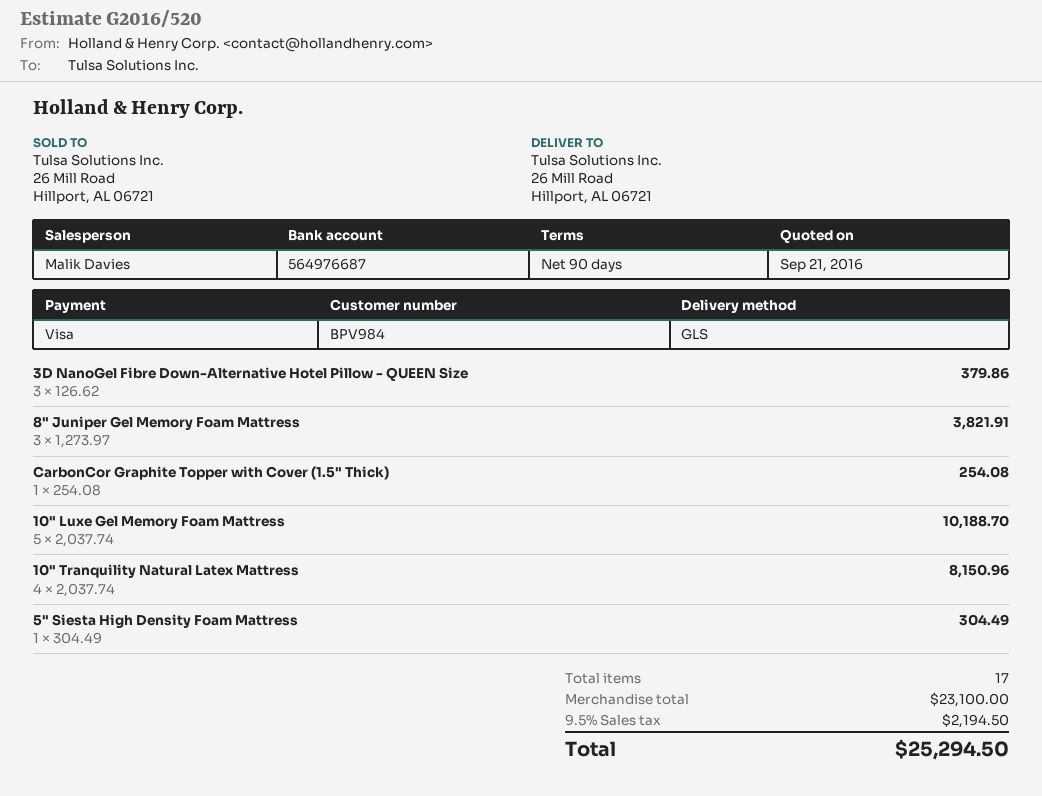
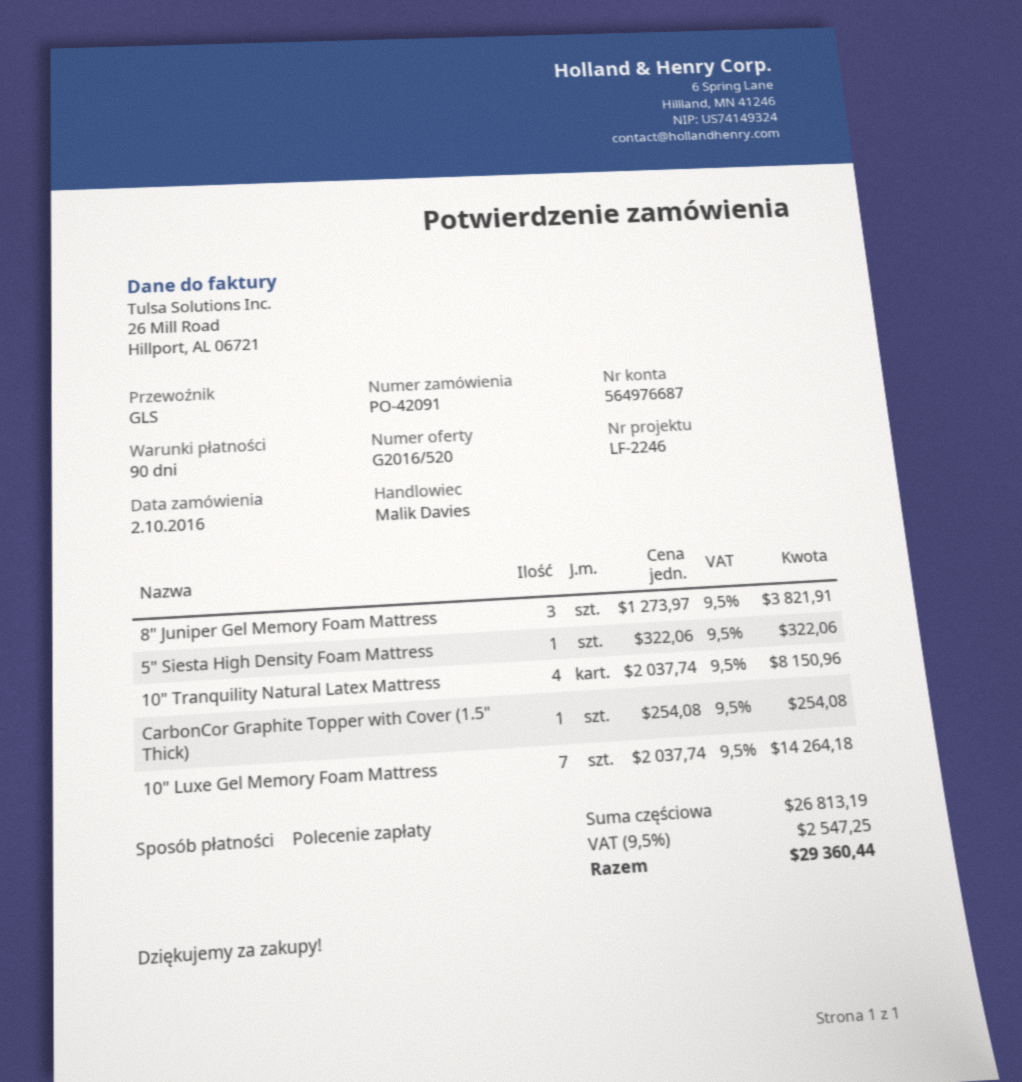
payment method: Visa -> direct debit
3D NanoGel Fibre Down-Alternative Hotel Pillow - QUEEN Size: 3 x 126.62 = 379.86 -> none
10" Luxe Gel Memory Foam Mattress: 5 x 2037.74 = 10188.70 -> 7 x 2037.74 = 14264.18
5" Siesta High Density Foam Mattress: 1 x 304.49 = 304.49 -> 1 x 322.06 = 322.06
subtotal: 23100.00 -> 26813.19
tax: 9.5% = 2194.50 -> 9.5% = 2547.25
total: 25294.50 -> 29360.44

